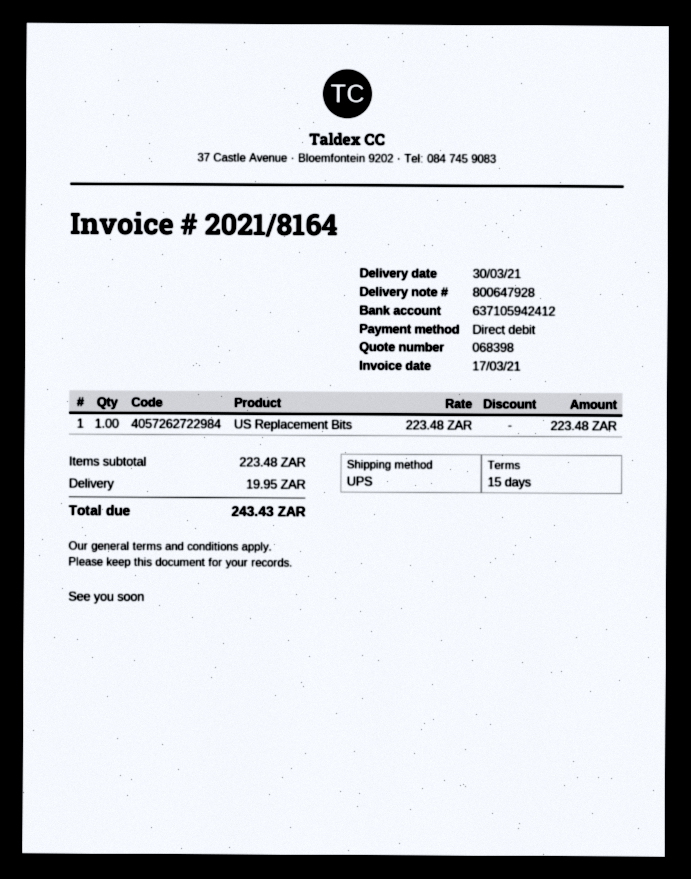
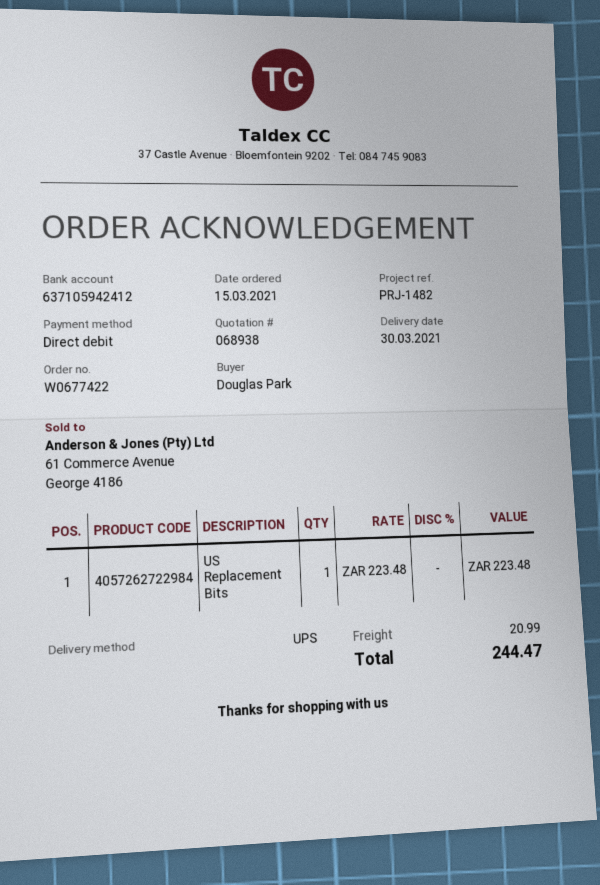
quote number: 068398 -> 068938
shipping: 19.95 -> 20.99
total: 243.43 -> 244.47

